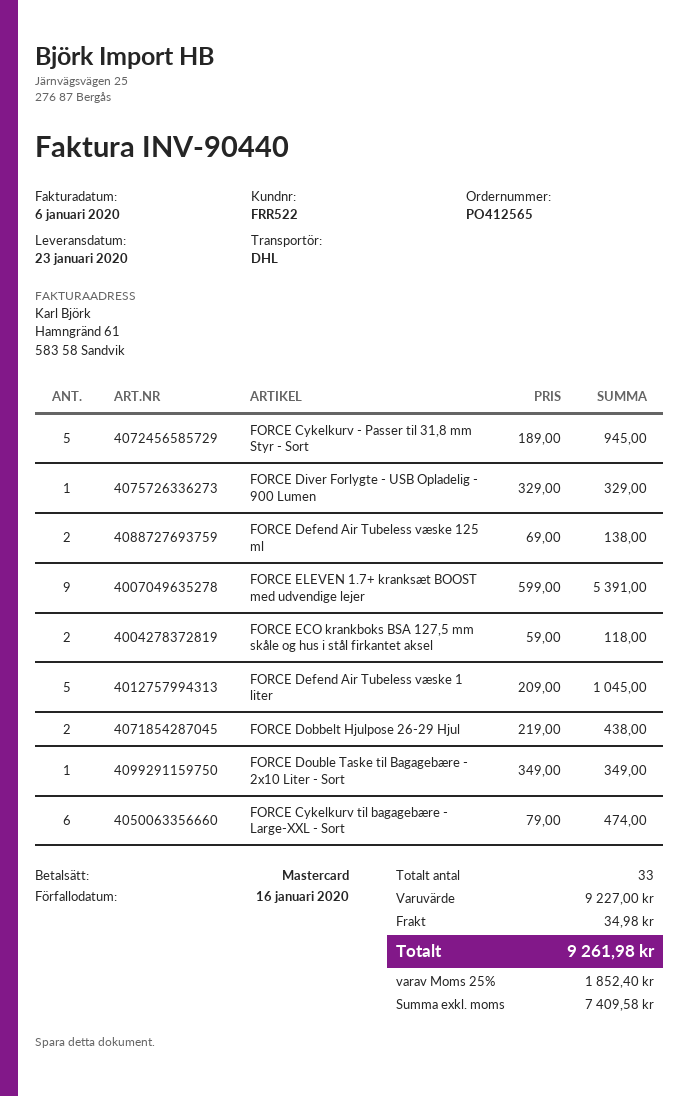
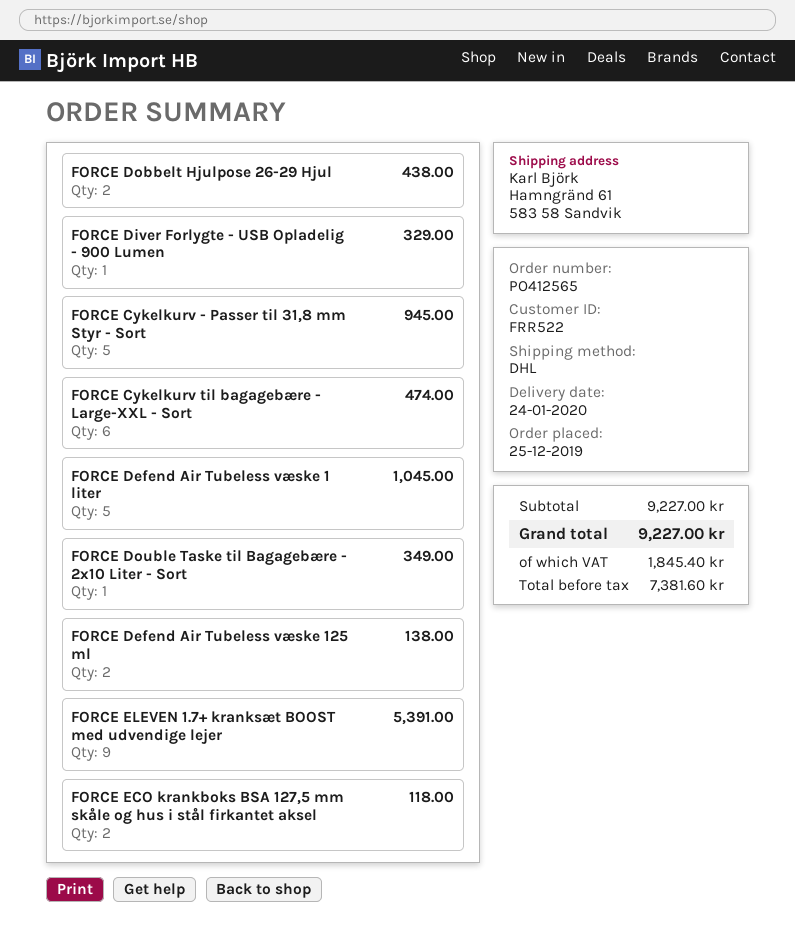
delivery date: 2020-01-23 -> 2020-01-24
shipping: 34.98 -> none
net: 7409.58 -> 7381.60
tax: 1852.40 -> 1845.40
total: 9261.98 -> 9227.00

